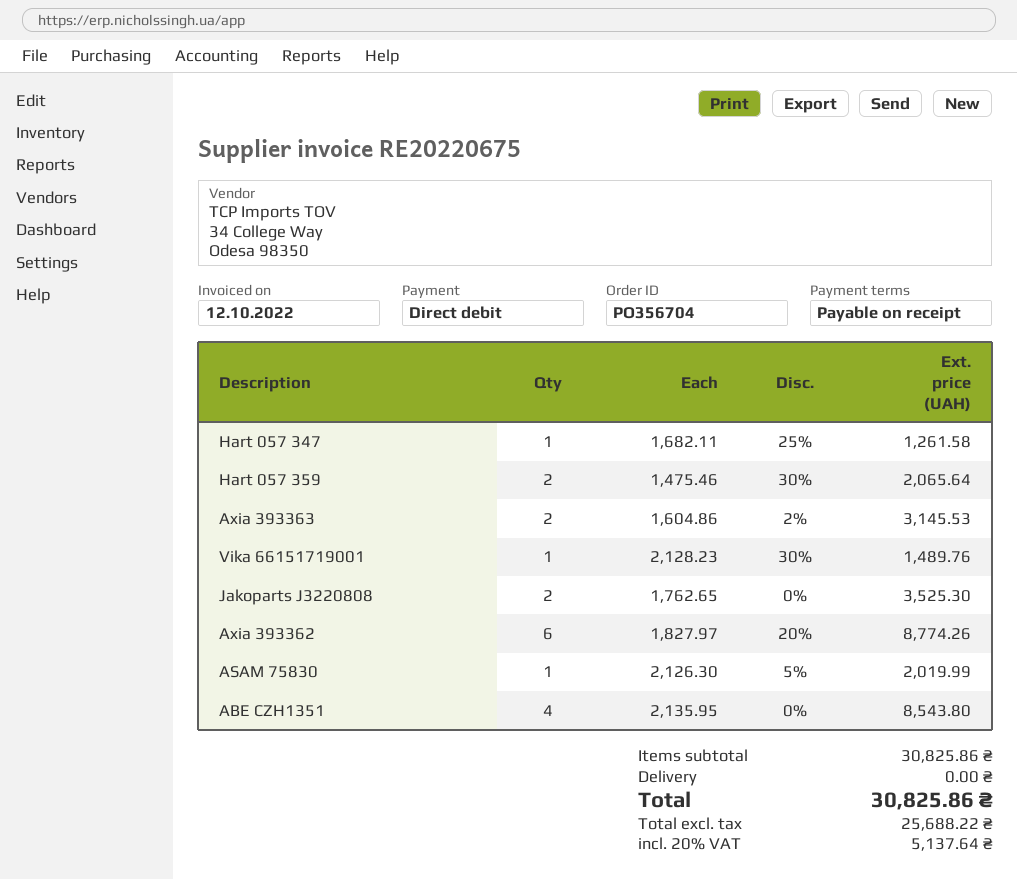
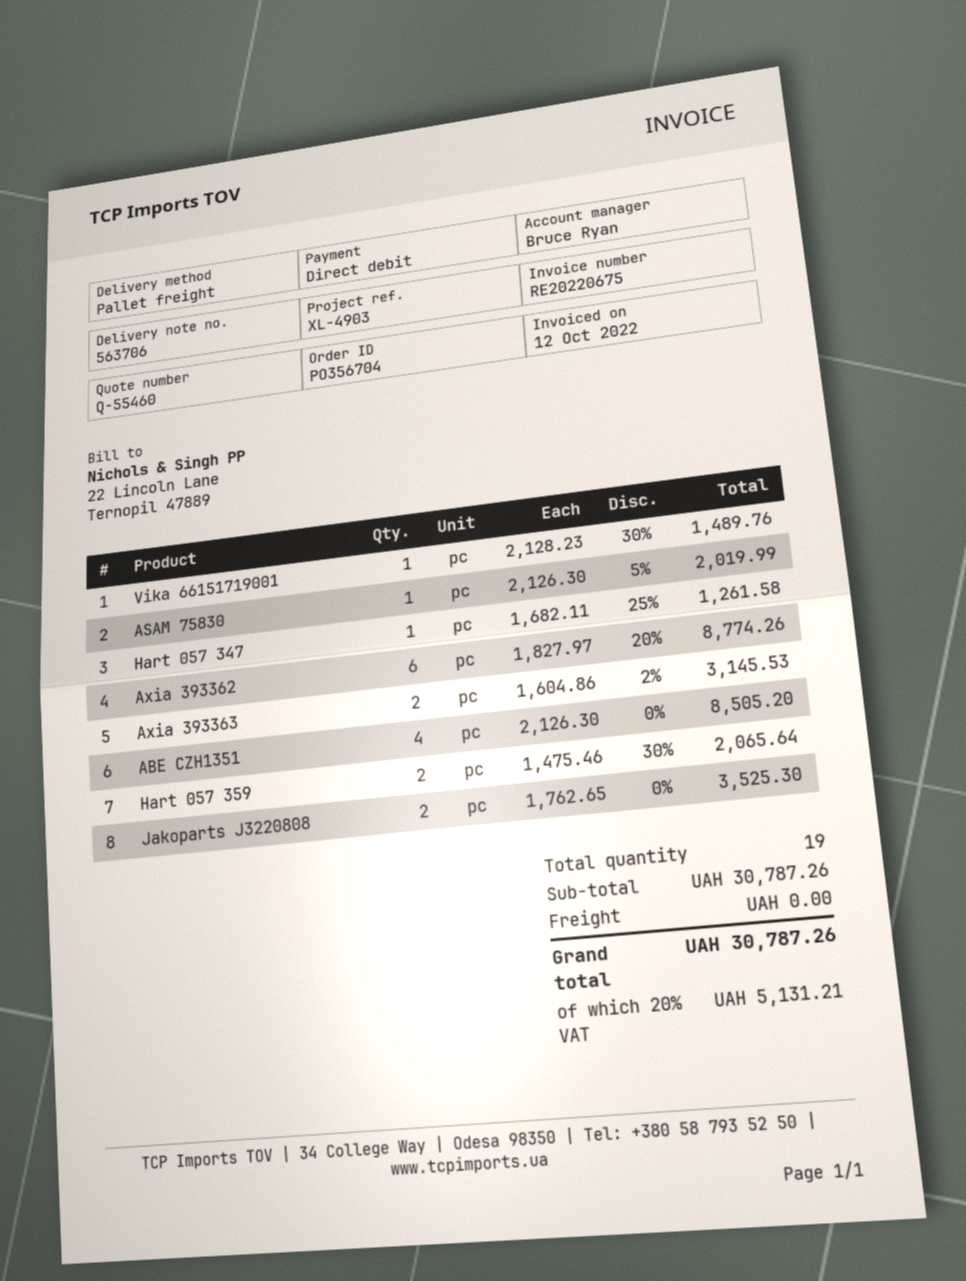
ABE CZH1351: 4 x 2135.95 = 8543.80 -> 4 x 2126.30 = 8505.20
subtotal: 30825.86 -> 30787.26
tax: 20% = 5137.64 -> 20% = 5131.21
total: 30825.86 -> 30787.26

